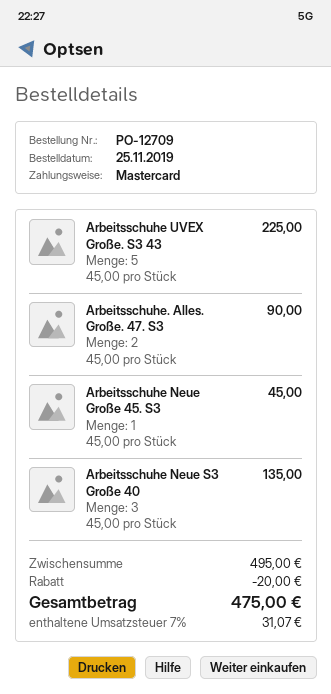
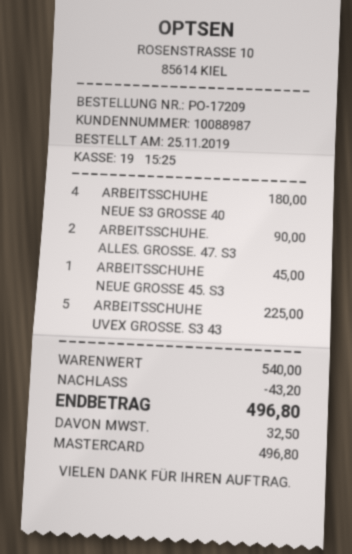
order number: PO-12709 -> PO-17209
Arbeitsschuhe Neue S3 Große 40: 3 for 135.00 -> 4 for 180.00
subtotal: 495.00 -> 540.00
discount: 20.00 -> 43.20
tax: 31.07 -> 32.50
total: 475.00 -> 496.80

